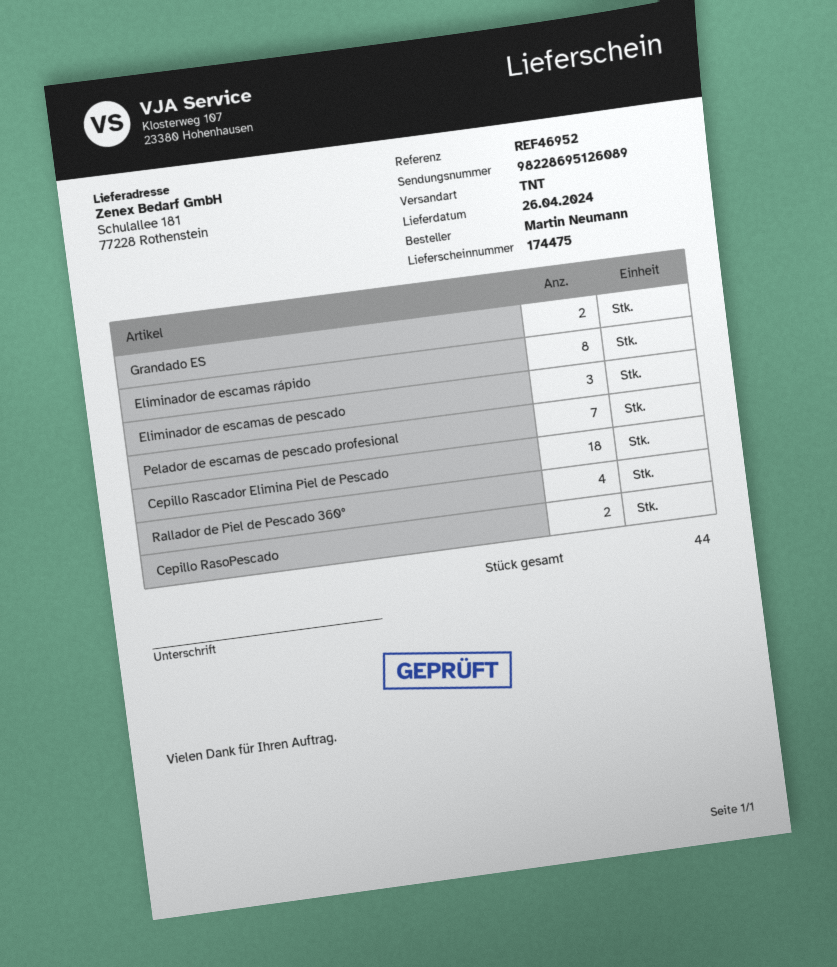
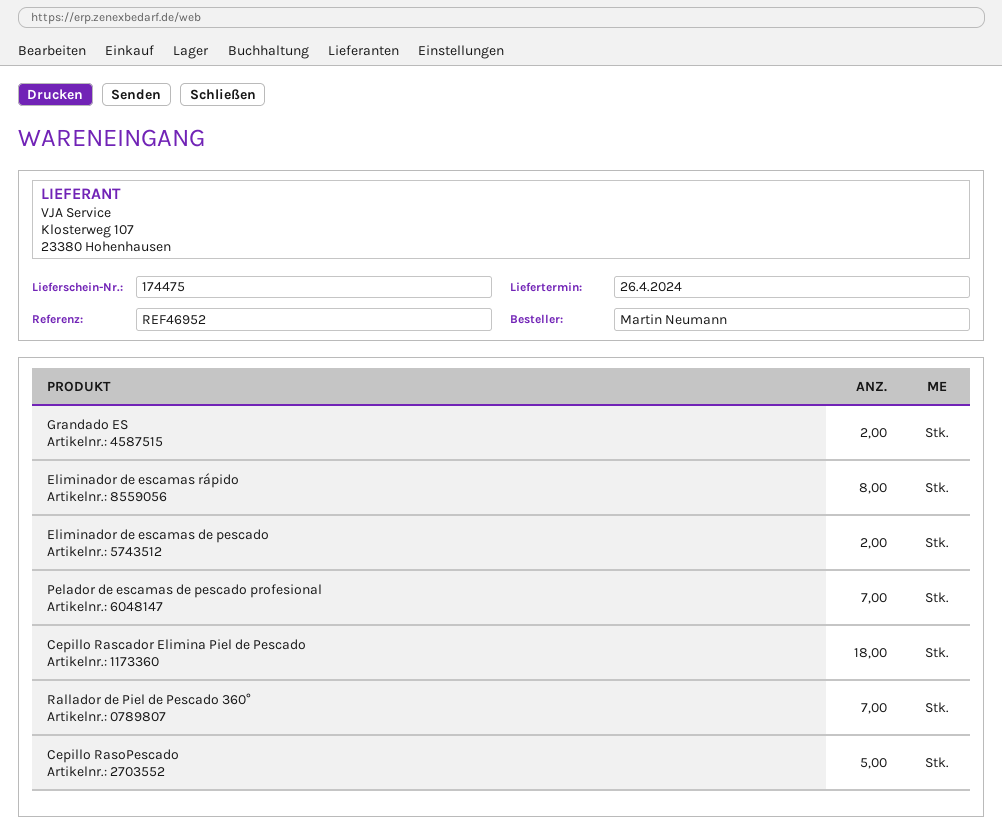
Eliminador de escamas de pescado: 3 -> 2
Rallador de Piel de Pescado 360°: 4 -> 7
Cepillo RasoPescado: 2 -> 5

